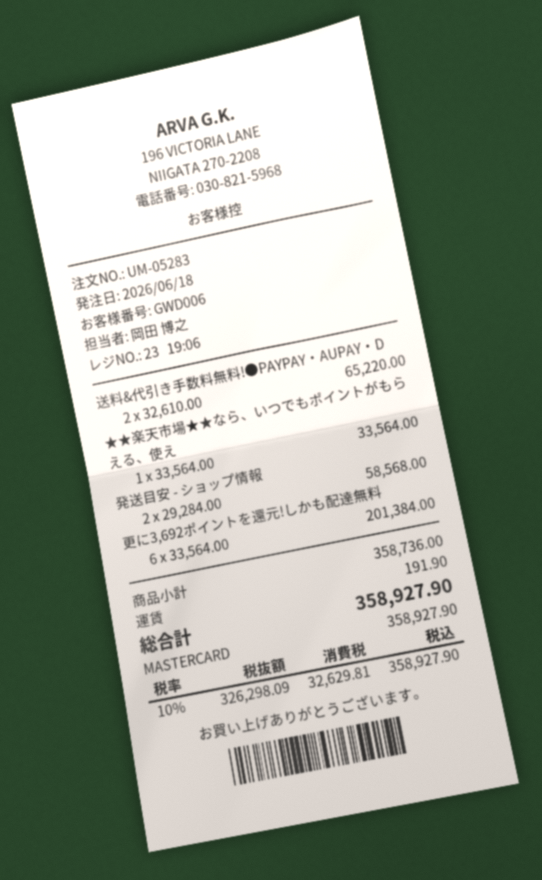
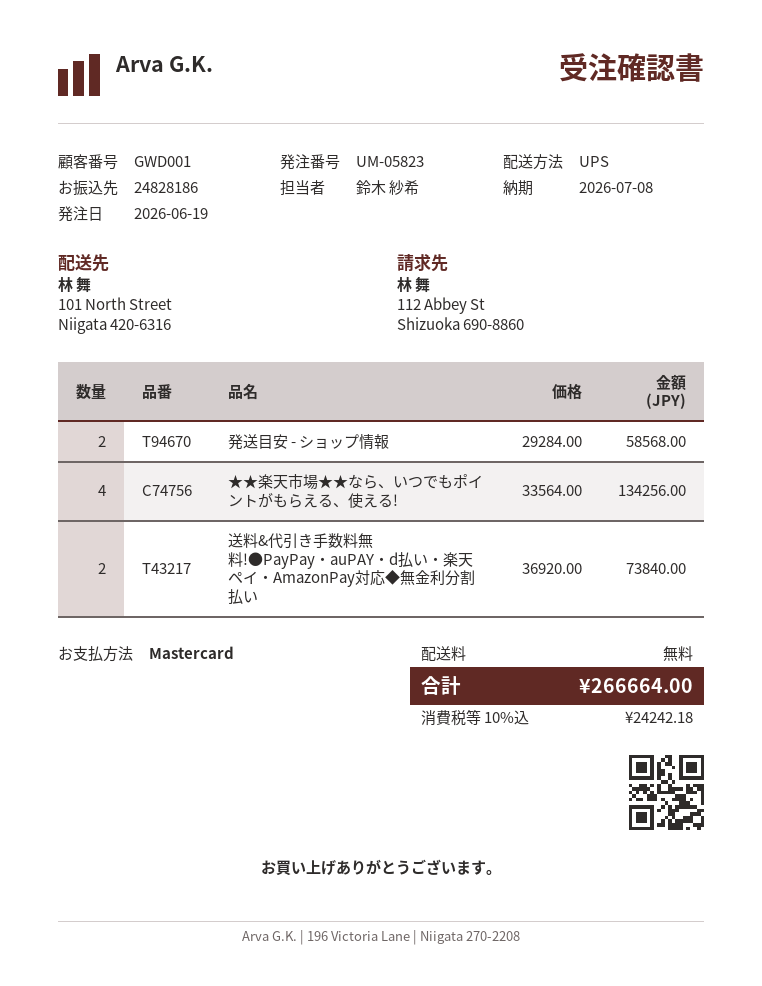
order number: UM-05283 -> UM-05823
order date: 2026-06-18 -> 2026-06-19
customer number: GWD006 -> GWD001
sales rep: 岡田 博之 -> 鈴木 紗希
送料&代引き手数料無料!●PAYPAY・AUPAY・D: 2 x 32610.00 = 65220.00 -> 2 x 36920.00 = 73840.00
★★楽天市場★★なら、いつでもポイントがもらえる、使え: 1 x 33564.00 = 33564.00 -> 4 x 33564.00 = 134256.00
更に3,692ポイントを還元!しかも配達無料: 6 x 33564.00 = 201384.00 -> none
shipping: 191.90 -> 0.00
tax: 10% = 32629.81 -> 10% = 24242.18
total: 358927.90 -> 266664.00

